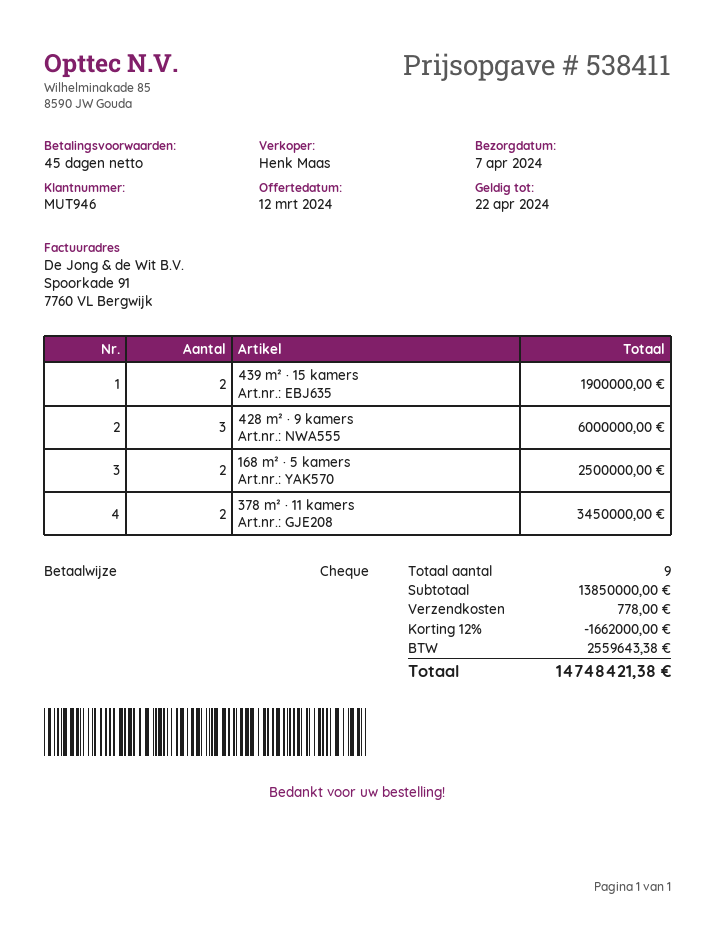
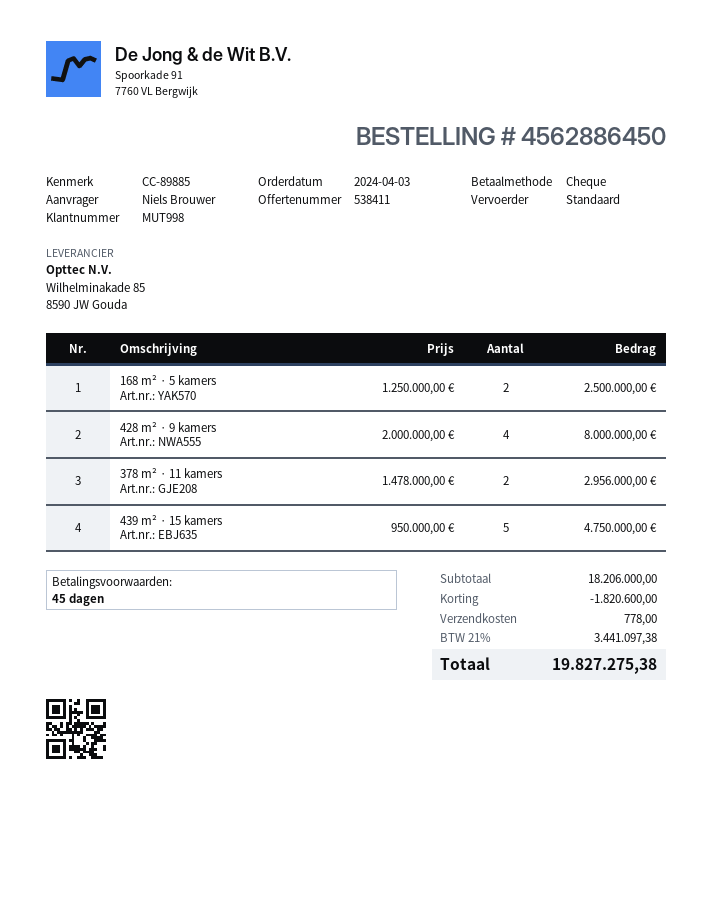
customer number: MUT946 -> MUT998
439 m² · 15 kamers: 2 for 1900000.00 -> 5 for 4750000.00
428 m² · 9 kamers: 3 for 6000000.00 -> 4 for 8000000.00
378 m² · 11 kamers: 2 for 3450000.00 -> 2 for 2956000.00
subtotal: 13850000.00 -> 18206000.00
discount: 1662000.00 -> 1820600.00
tax: 2559643.38 -> 3441097.38
total: 14748421.38 -> 19827275.38

